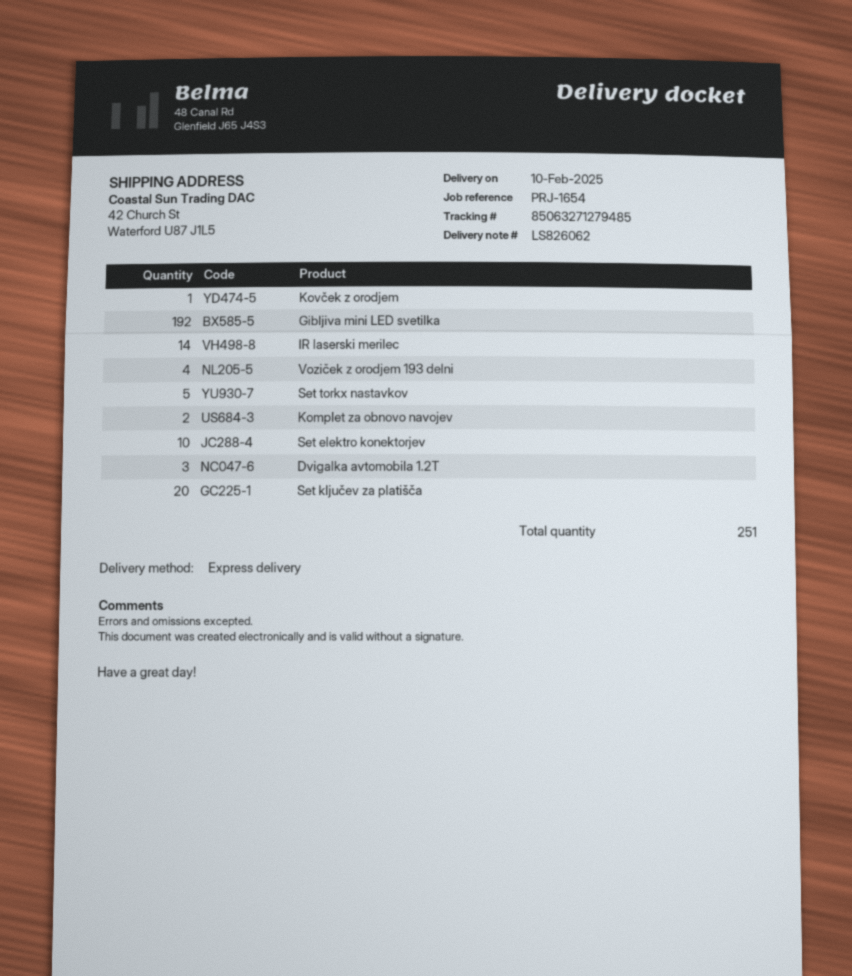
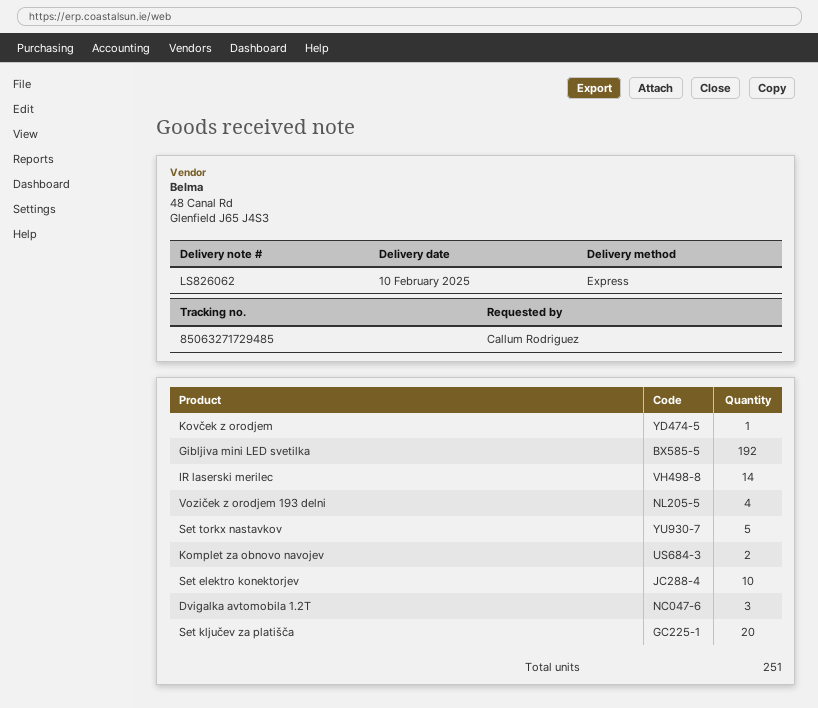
tracking number: 85063271279485 -> 85063271729485

